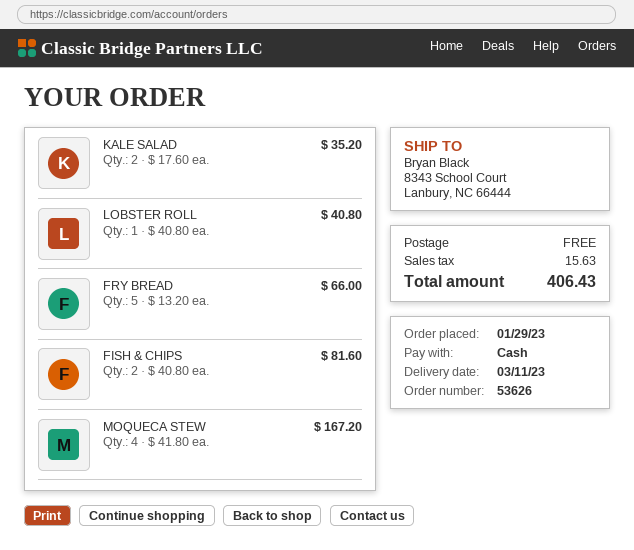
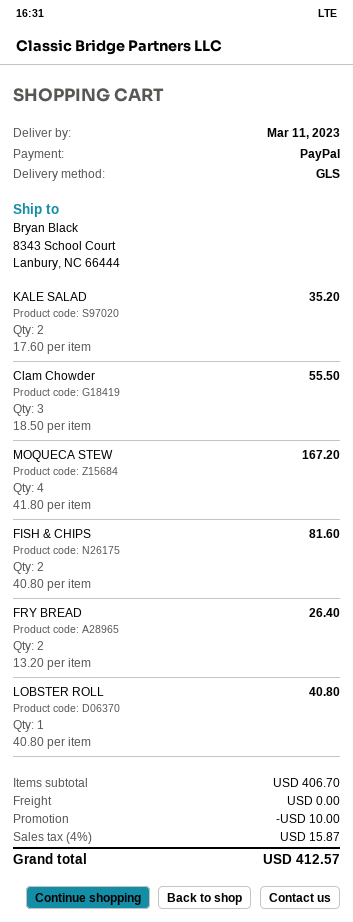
payment method: cash -> PayPal
FRY BREAD: 5 x 13.20 = 66.00 -> 2 x 13.20 = 26.40
Clam Chowder: none -> 3 x 18.50 = 55.50
discount: none -> 10.00
tax: 15.63 -> 15.87
total: 406.43 -> 412.57

